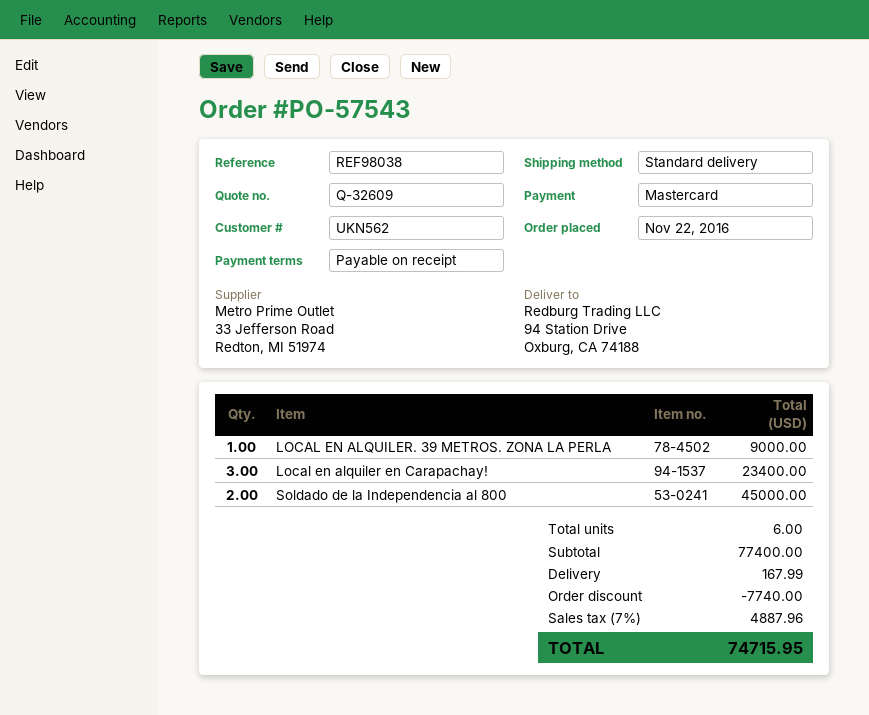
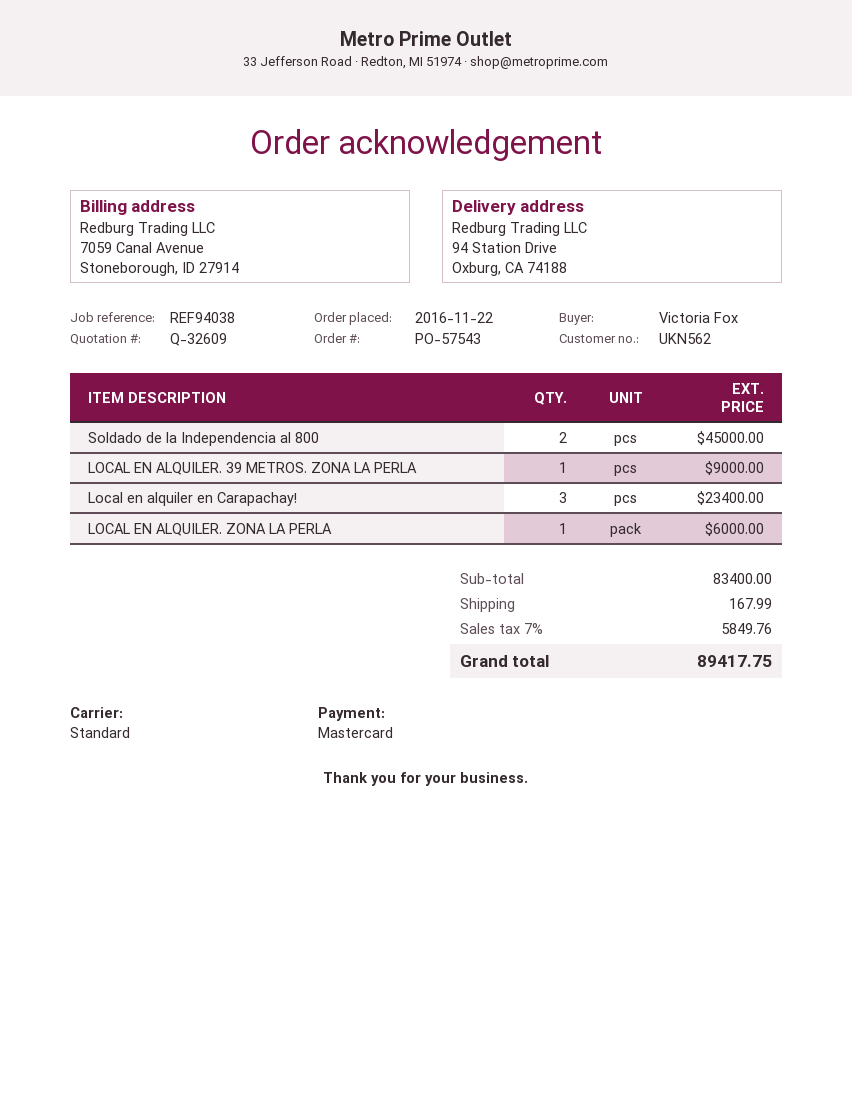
reference: REF98038 -> REF94038
LOCAL EN ALQUILER. ZONA LA PERLA: none -> 1 for 6000.00
subtotal: 77400.00 -> 83400.00
discount: 7740.00 -> none
tax: 7% = 4887.96 -> 7% = 5849.76
total: 74715.95 -> 89417.75

